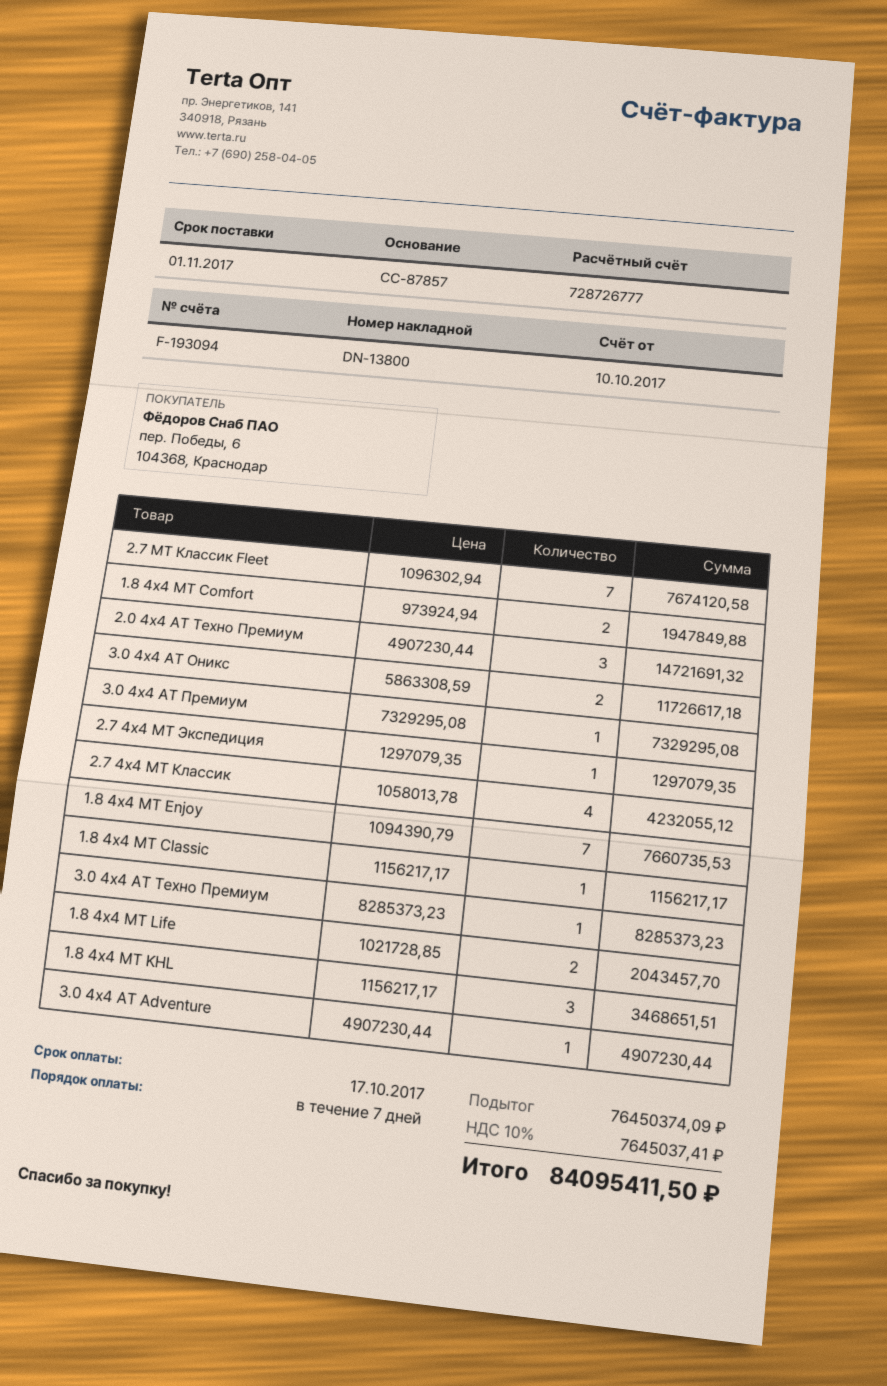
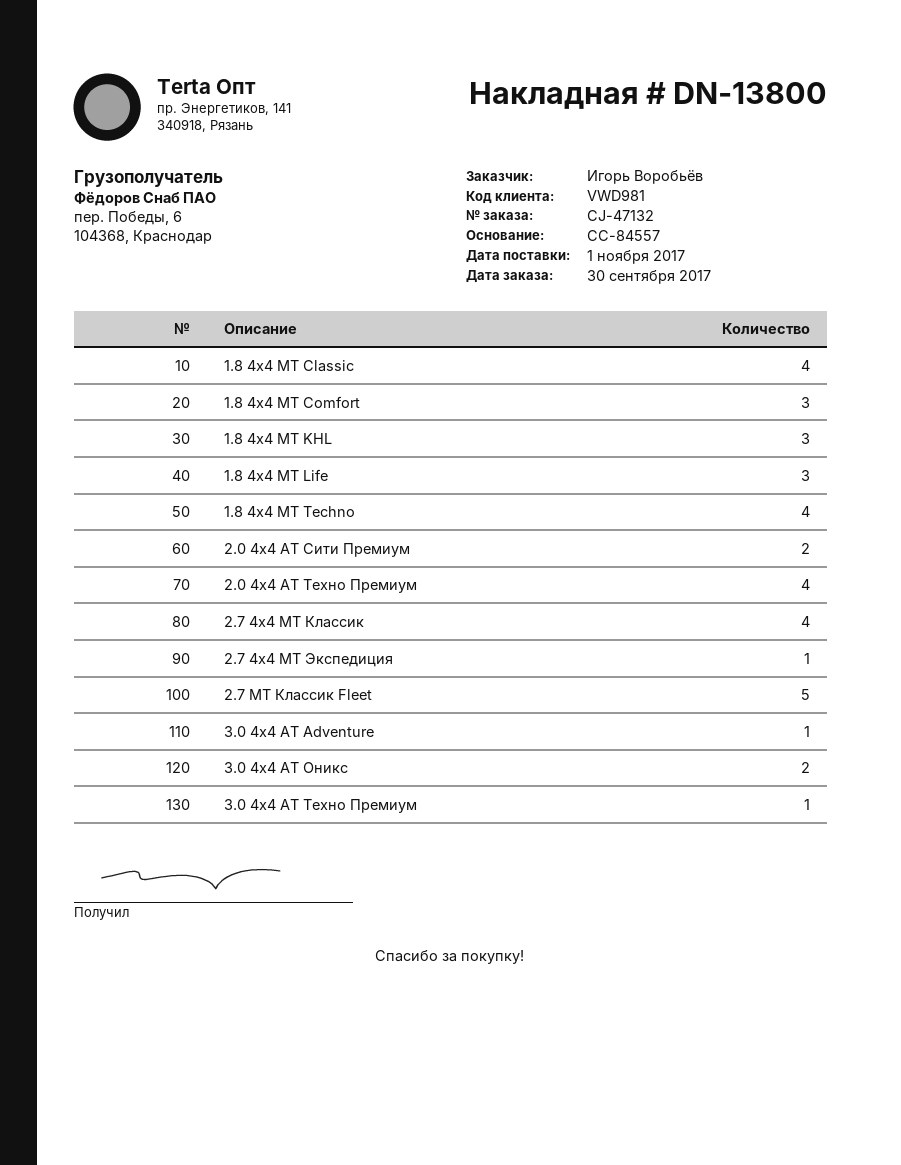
reference: CC-87857 -> CC-84557
2.7 MT Классик Fleet: 7 -> 5
1.8 4x4 MT Comfort: 2 -> 3
2.0 4x4 AT Техно Премиум: 3 -> 4
3.0 4x4 AT Премиум: 1 -> none
1.8 4x4 MT Enjoy: 7 -> none
1.8 4x4 MT Classic: 1 -> 4
1.8 4x4 MT Life: 2 -> 3
1.8 4x4 MT Techno: none -> 4
2.0 4x4 AT Сити Премиум: none -> 2

